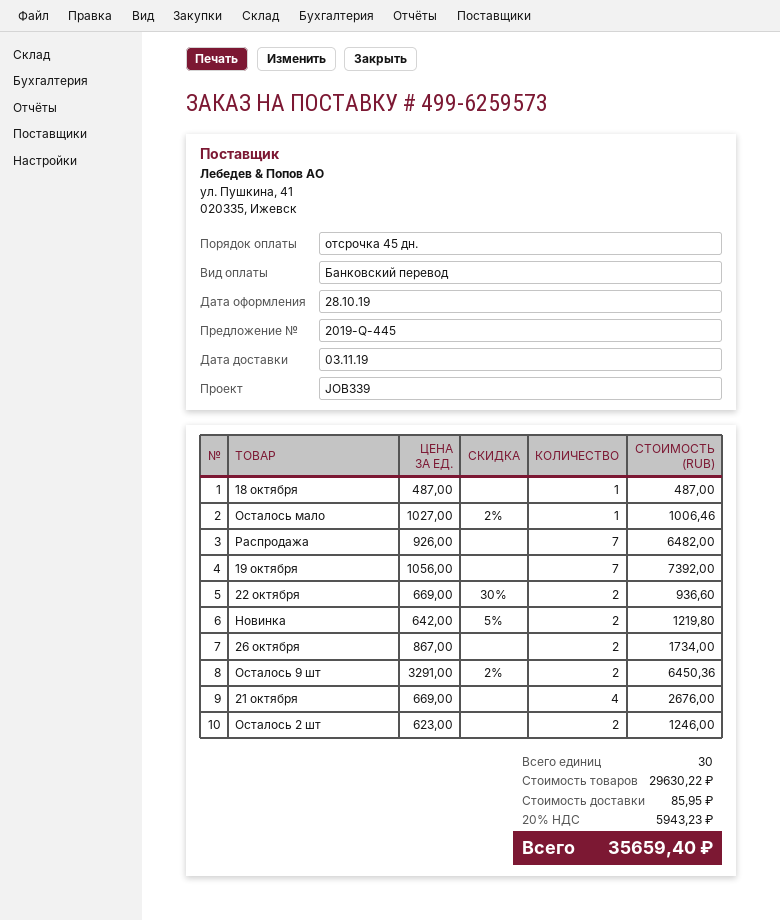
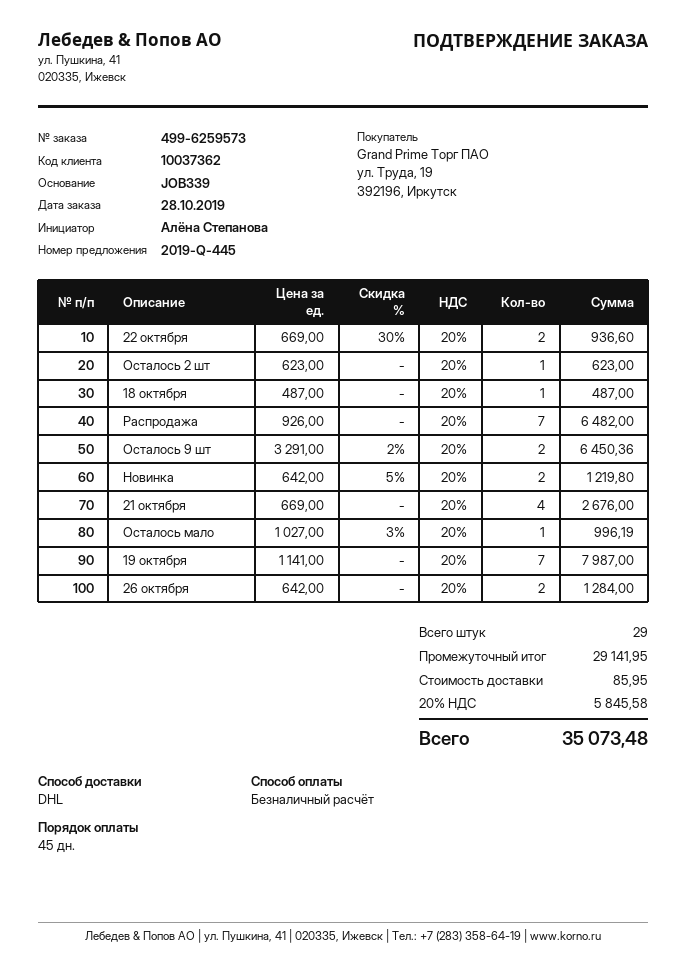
Осталось мало: 1 x 1027.00 - 2% = 1006.46 -> 1 x 1027.00 - 3% = 996.19
19 октября: 7 x 1056.00 = 7392.00 -> 7 x 1141.00 = 7987.00
26 октября: 2 x 867.00 = 1734.00 -> 2 x 642.00 = 1284.00
Осталось 2 шт: 2 x 623.00 = 1246.00 -> 1 x 623.00 = 623.00
total quantity: 30 -> 29
subtotal: 29630.22 -> 29141.95
tax: 20% = 5943.23 -> 20% = 5845.58
total: 35659.40 -> 35073.48

